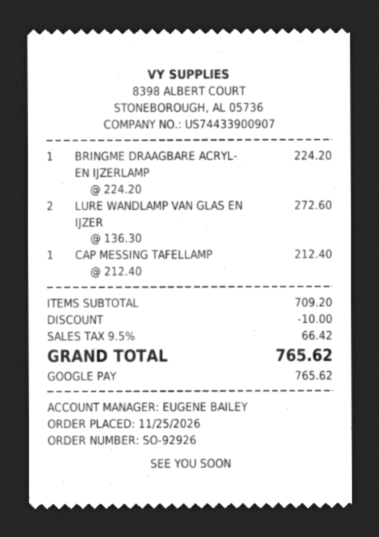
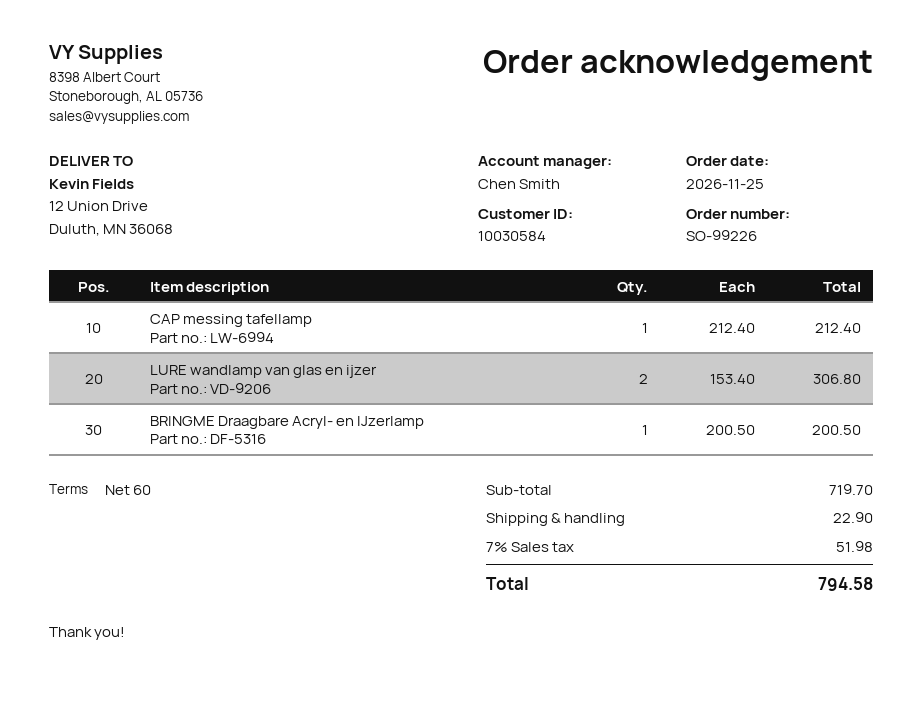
order number: SO-92926 -> SO-99226
sales rep: EUGENE BAILEY -> Chen Smith
BRINGME DRAAGBARE ACRYL- EN IJZERLAMP: 1 x 224.20 = 224.20 -> 1 x 200.50 = 200.50
LURE WANDLAMP VAN GLAS EN IJZER: 2 x 136.30 = 272.60 -> 2 x 153.40 = 306.80
subtotal: 709.20 -> 719.70
discount: 10.00 -> none
shipping: none -> 22.90
tax: 9.5% = 66.42 -> 7% = 51.98
total: 765.62 -> 794.58

